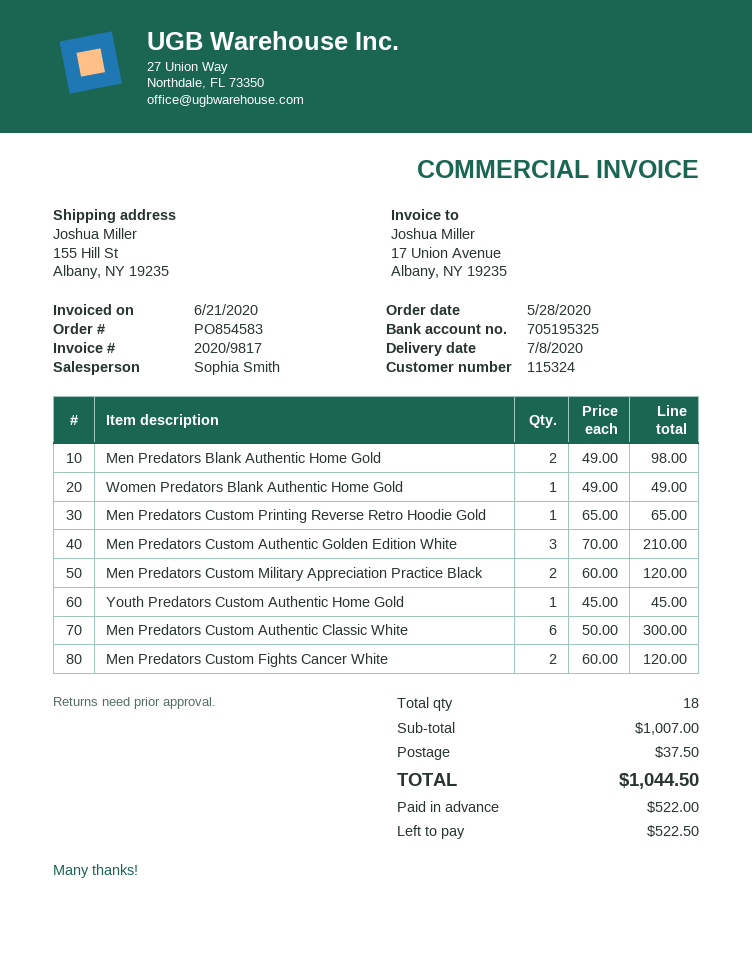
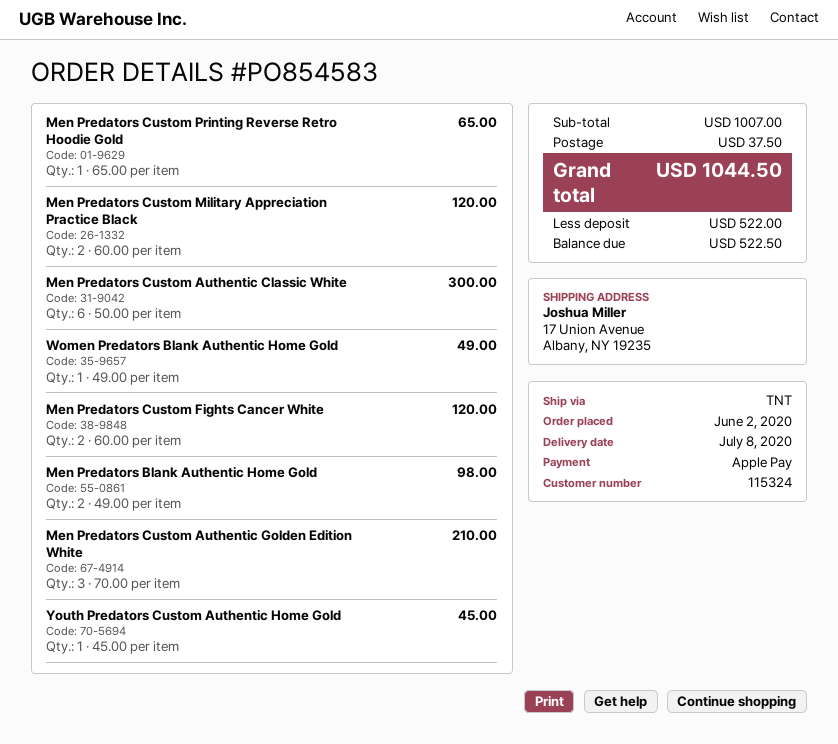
order date: 2020-05-28 -> 2020-06-02
ship to: 155 Hill St, Albany, NY 19235 -> 17 Union Avenue, Albany, NY 19235

